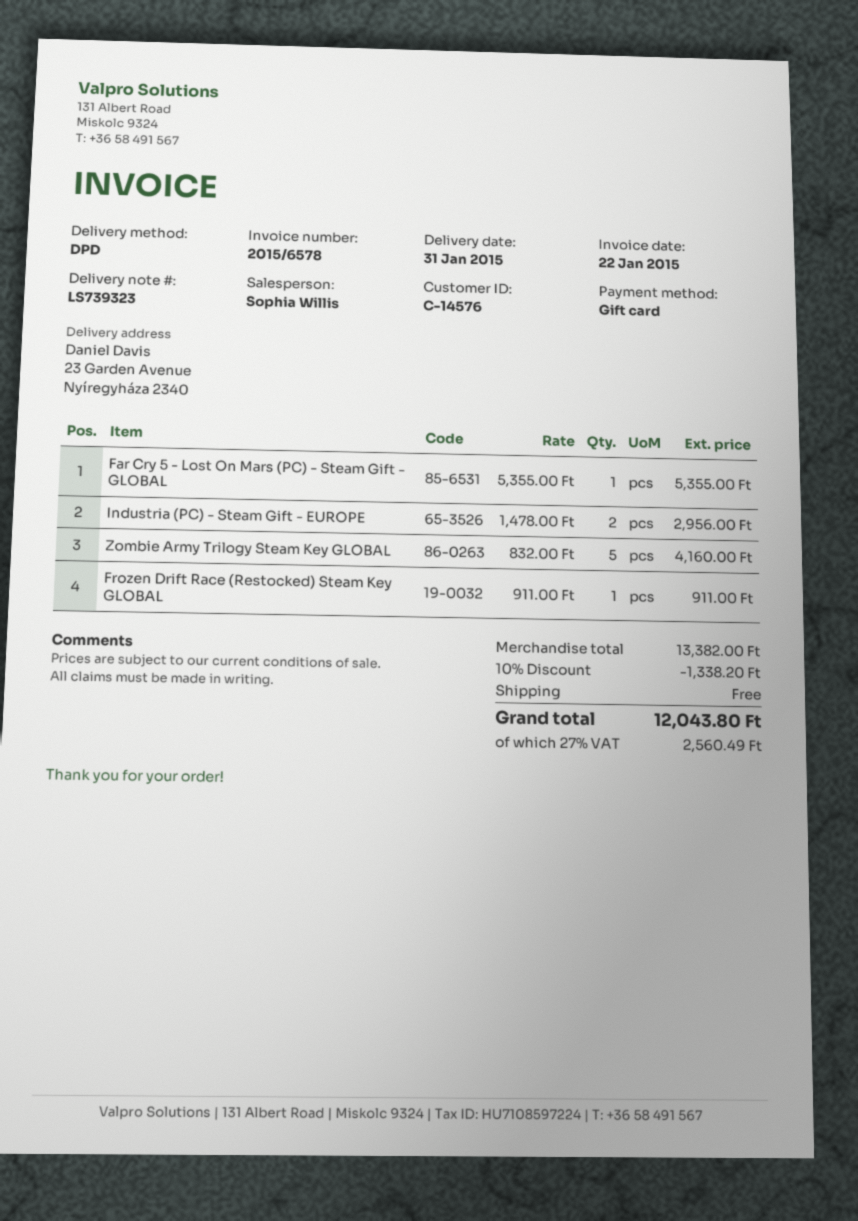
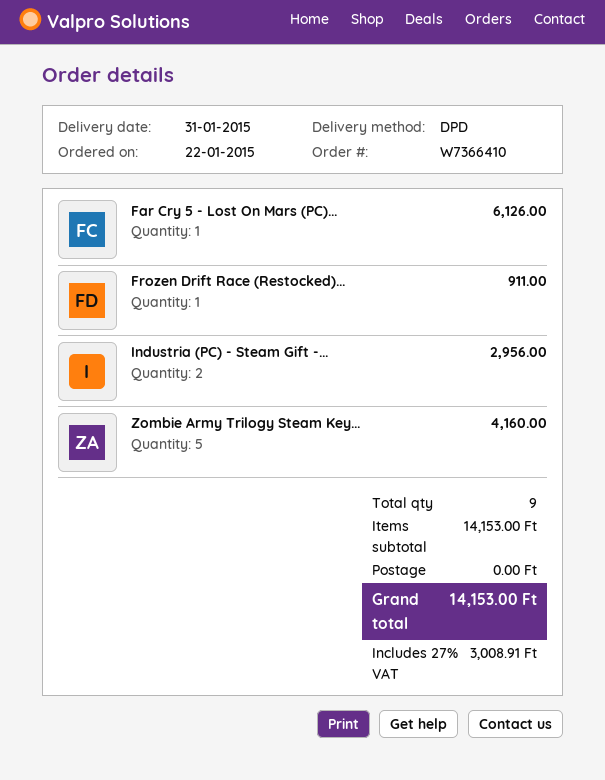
Far Cry 5 - Lost On Mars (PC) - Steam Gift - GLOBAL: 1 for 5355.00 -> 1 for 6126.00
subtotal: 13382.00 -> 14153.00
discount: 10% = 1338.20 -> none
tax: 27% = 2560.49 -> 27% = 3008.91
total: 12043.80 -> 14153.00

